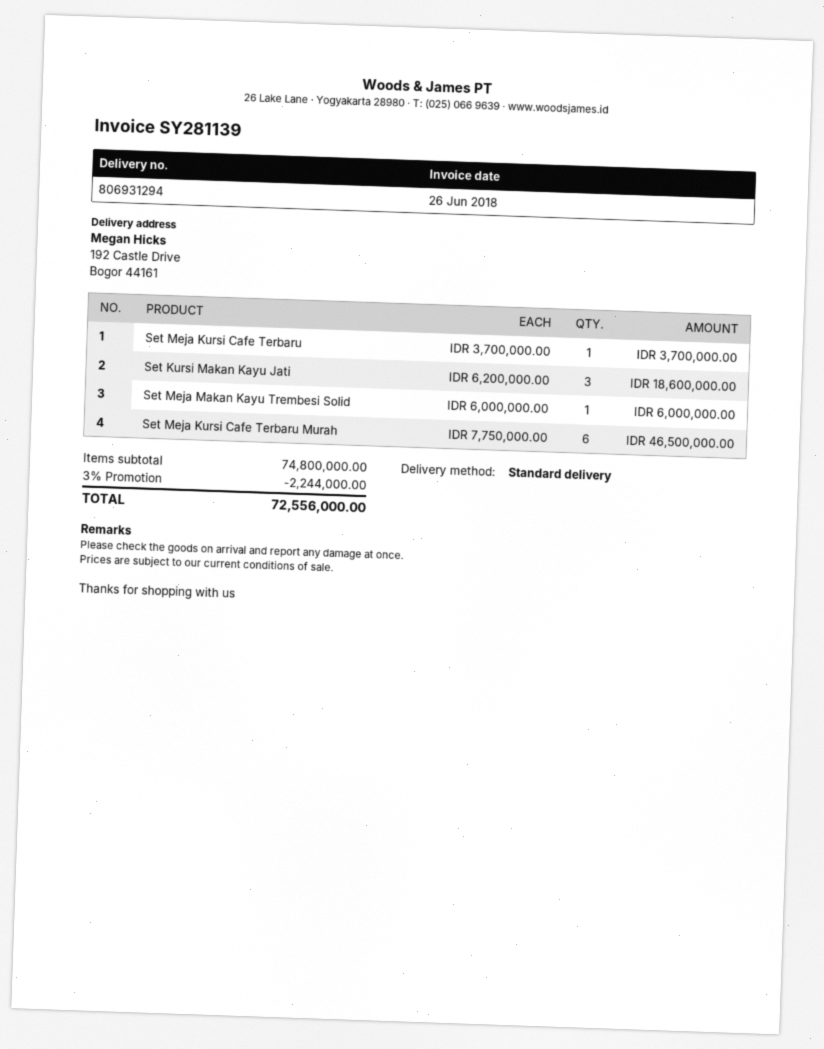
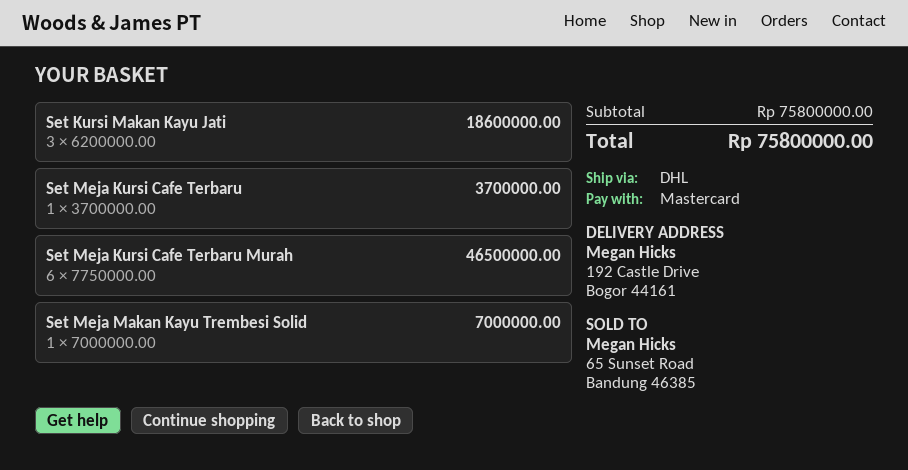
shipping method: standard -> DHL
Set Meja Makan Kayu Trembesi Solid: 1 x 6000000.00 = 6000000.00 -> 1 x 7000000.00 = 7000000.00
subtotal: 74800000.00 -> 75800000.00
discount: 3% = 2244000.00 -> none
total: 72556000.00 -> 75800000.00

